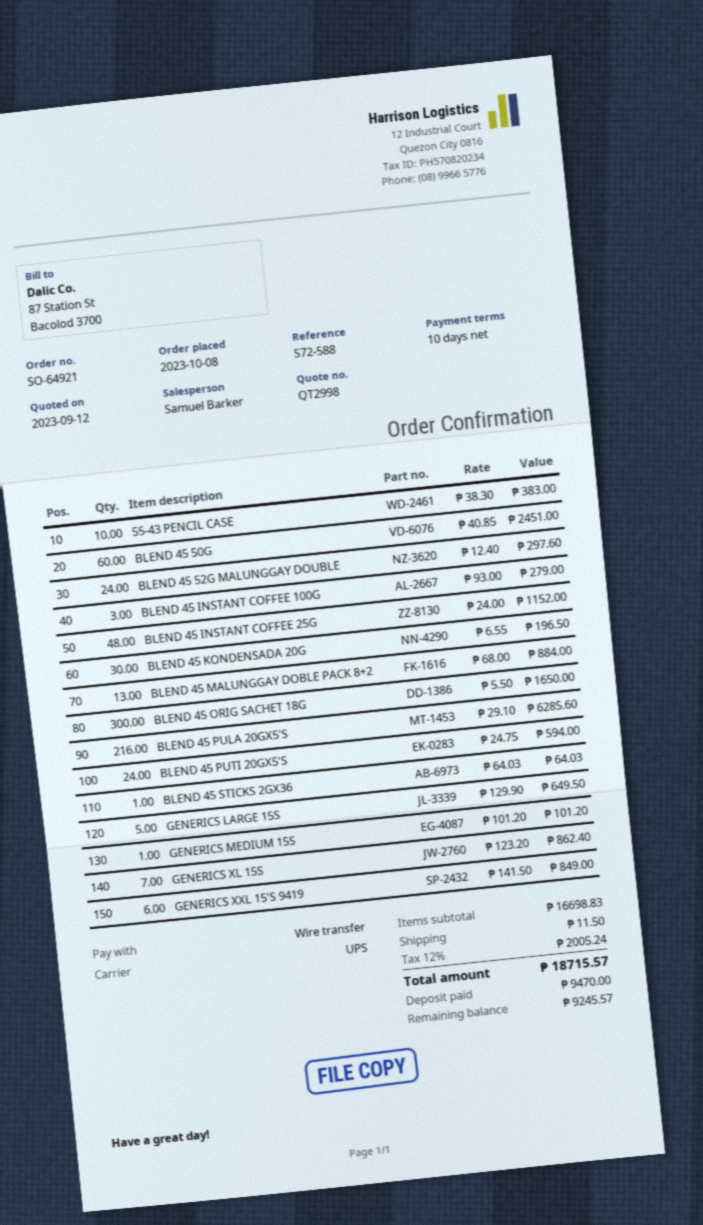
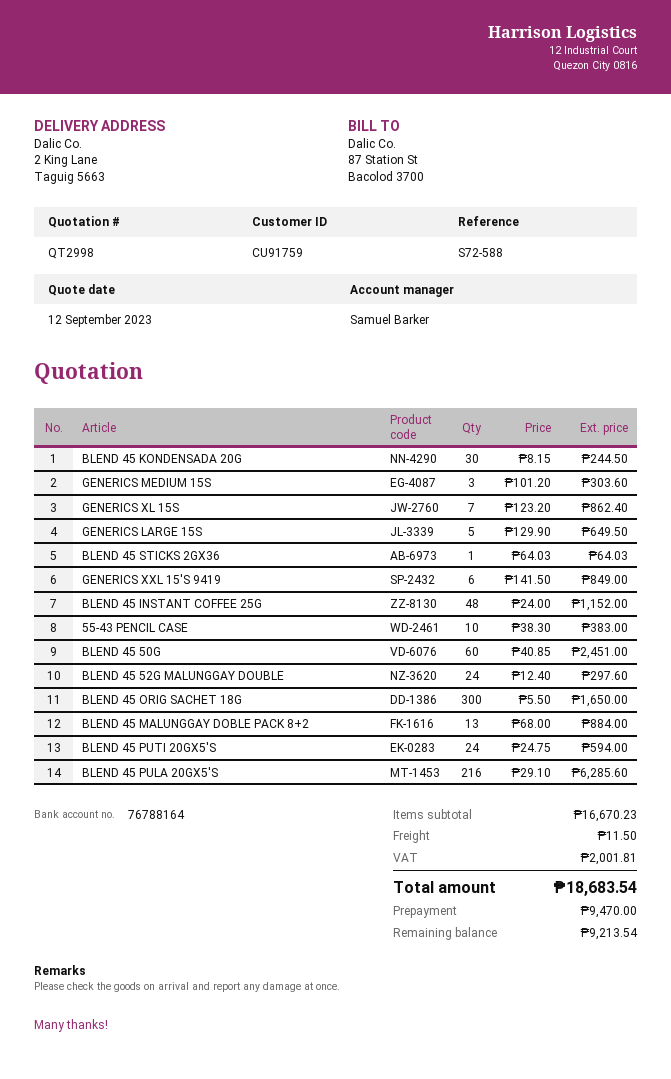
BLEND 45 INSTANT COFFEE 100G: 3 x 93.00 = 279.00 -> none
BLEND 45 KONDENSADA 20G: 30 x 6.55 = 196.50 -> 30 x 8.15 = 244.50
GENERICS MEDIUM 15S: 1 x 101.20 = 101.20 -> 3 x 101.20 = 303.60
subtotal: 16698.83 -> 16670.23
tax: 2005.24 -> 2001.81
total: 18715.57 -> 18683.54
balance: 9245.57 -> 9213.54

